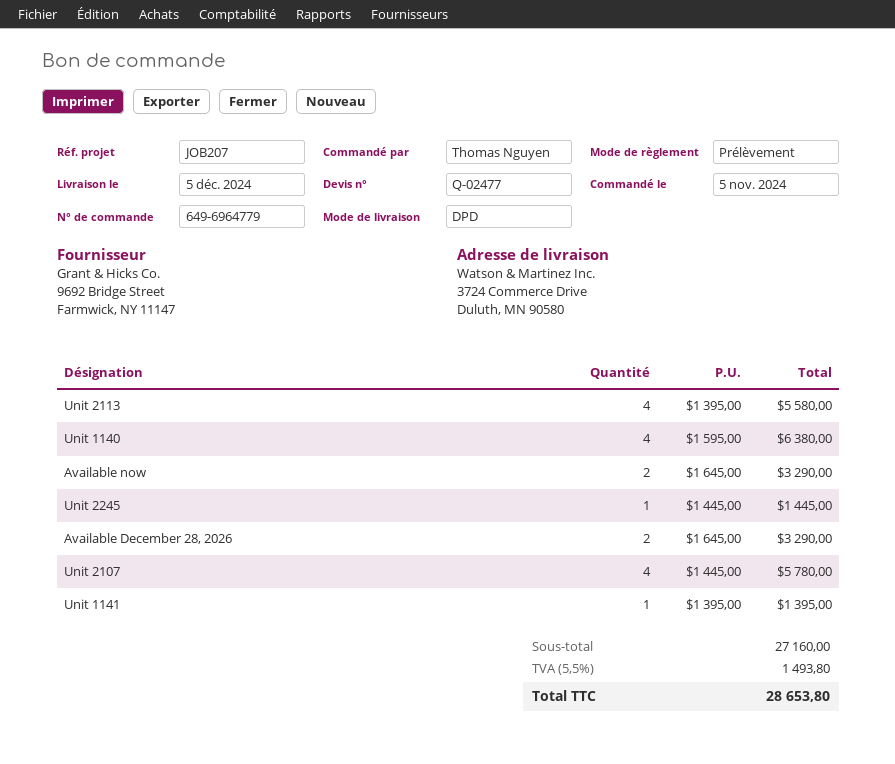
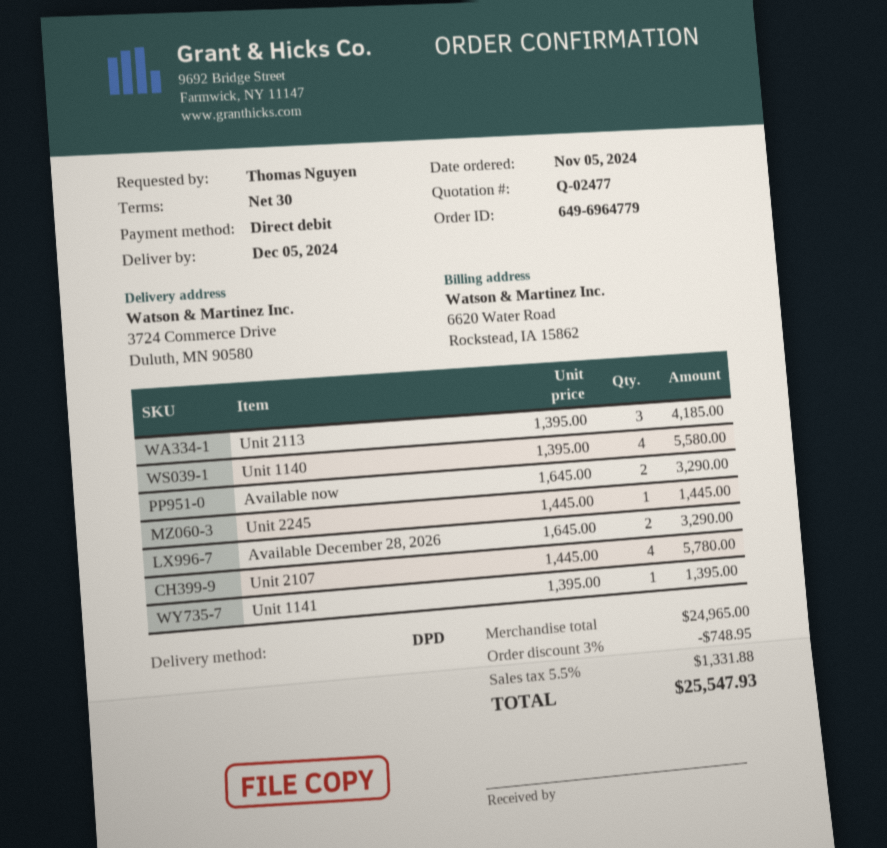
Unit 2113: 4 x 1395.00 = 5580.00 -> 3 x 1395.00 = 4185.00
Unit 1140: 4 x 1595.00 = 6380.00 -> 4 x 1395.00 = 5580.00
subtotal: 27160.00 -> 24965.00
discount: none -> 3% = 748.95
tax: 5.5% = 1493.80 -> 5.5% = 1331.88
total: 28653.80 -> 25547.93

